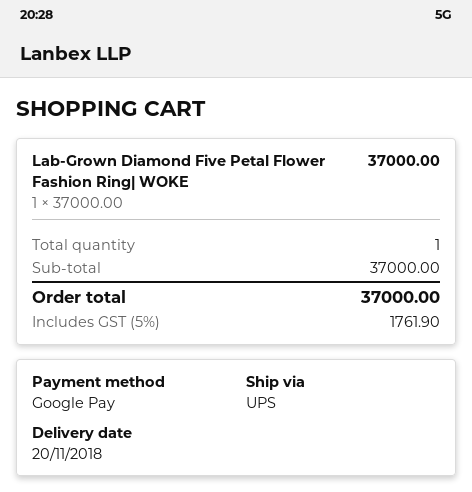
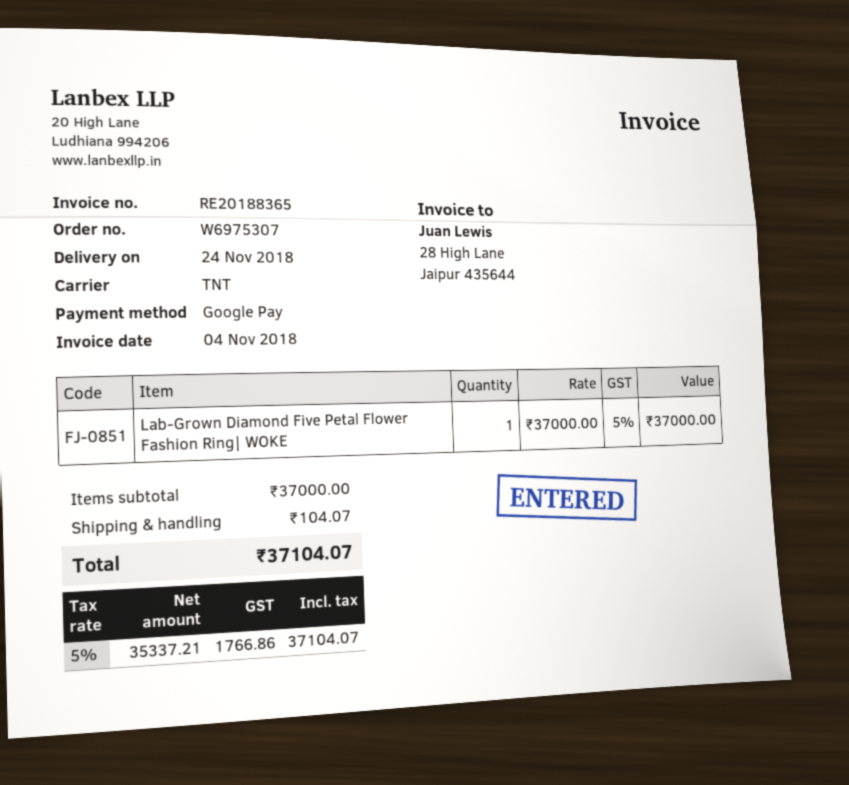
delivery date: 2018-11-20 -> 2018-11-24
shipping method: UPS -> TNT
shipping: none -> 104.07
tax: 5% = 1761.90 -> 5% = 1766.86
total: 37000.00 -> 37104.07

